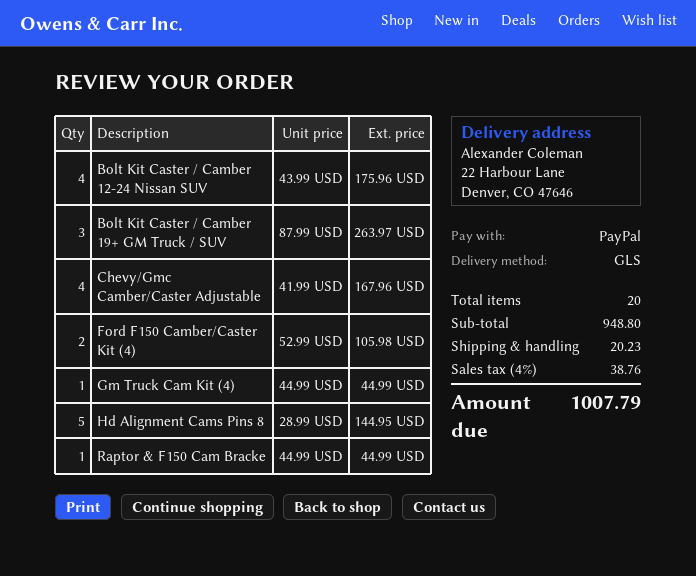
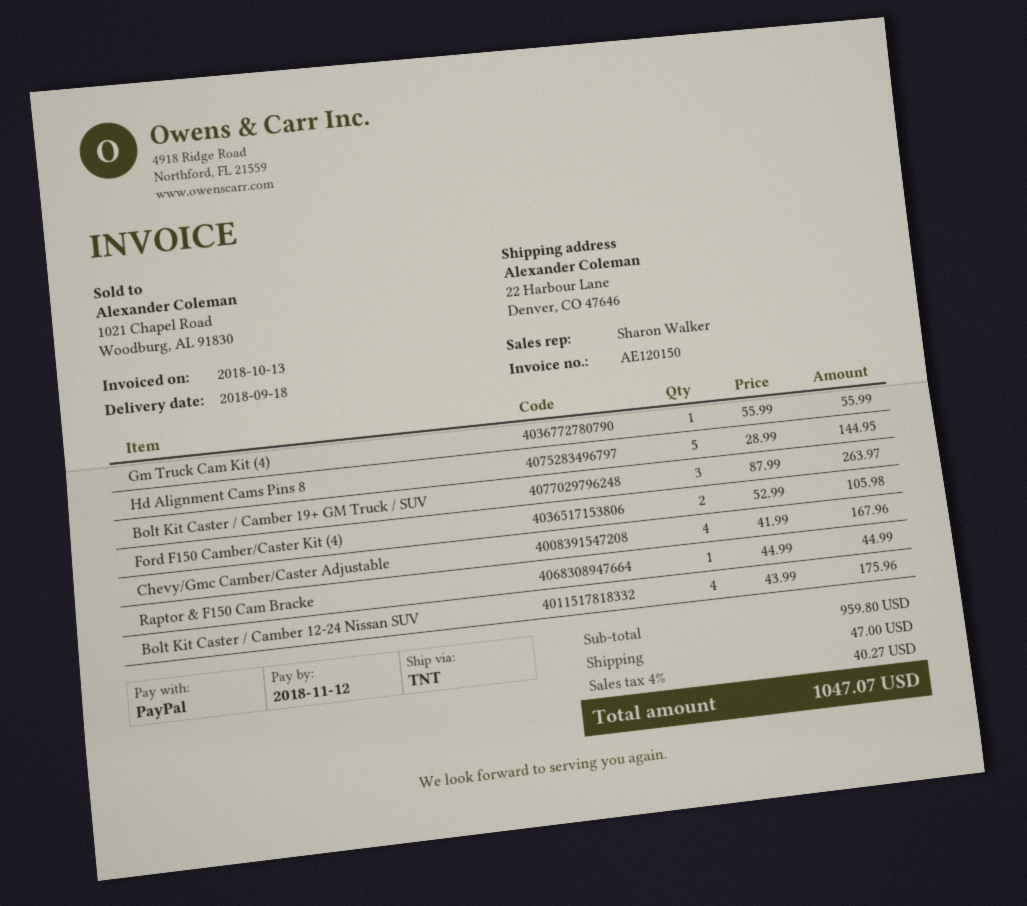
shipping method: GLS -> TNT
Gm Truck Cam Kit (4): 1 x 44.99 = 44.99 -> 1 x 55.99 = 55.99
subtotal: 948.80 -> 959.80
shipping: 20.23 -> 47.00
tax: 4% = 38.76 -> 4% = 40.27
total: 1007.79 -> 1047.07

